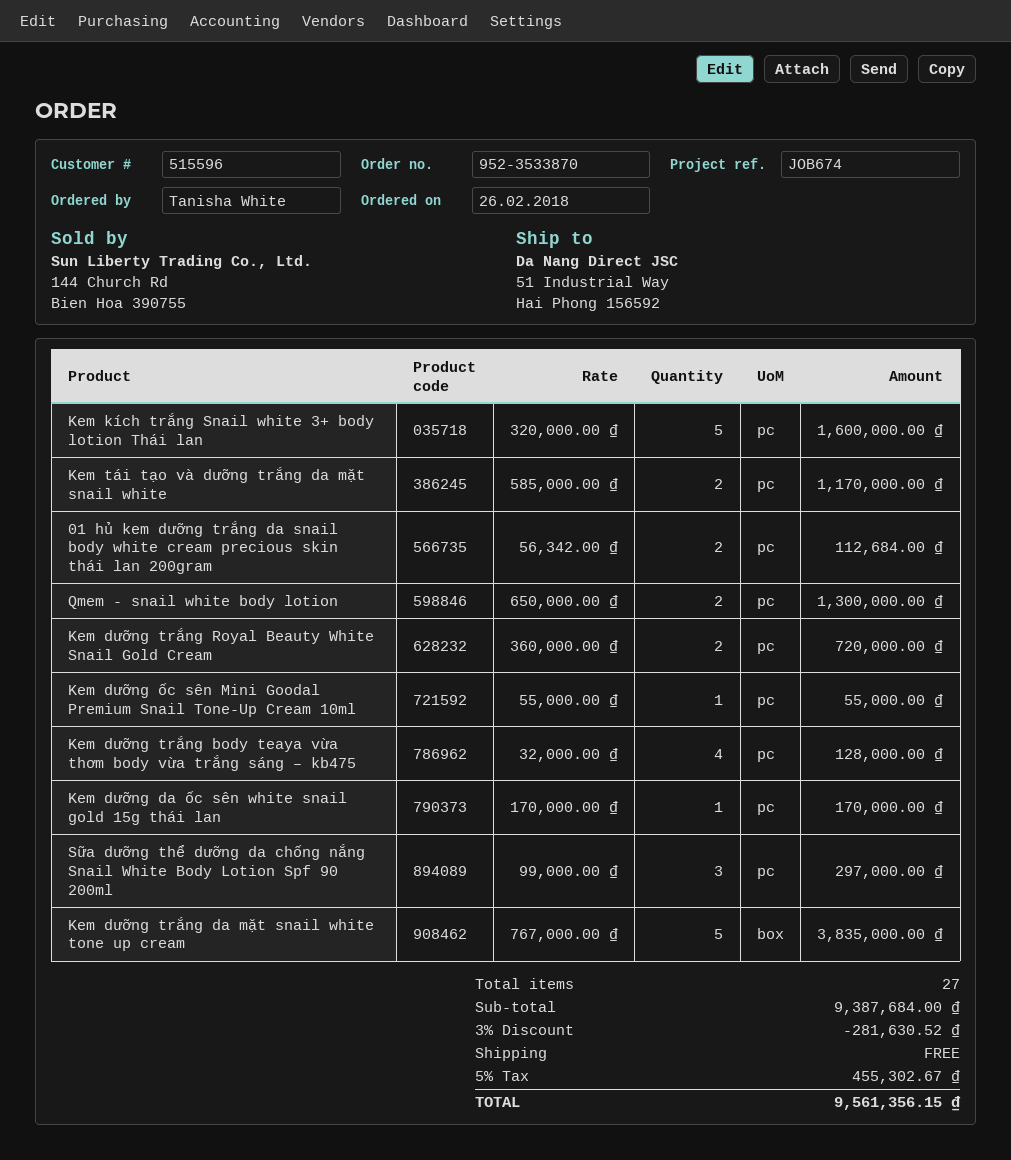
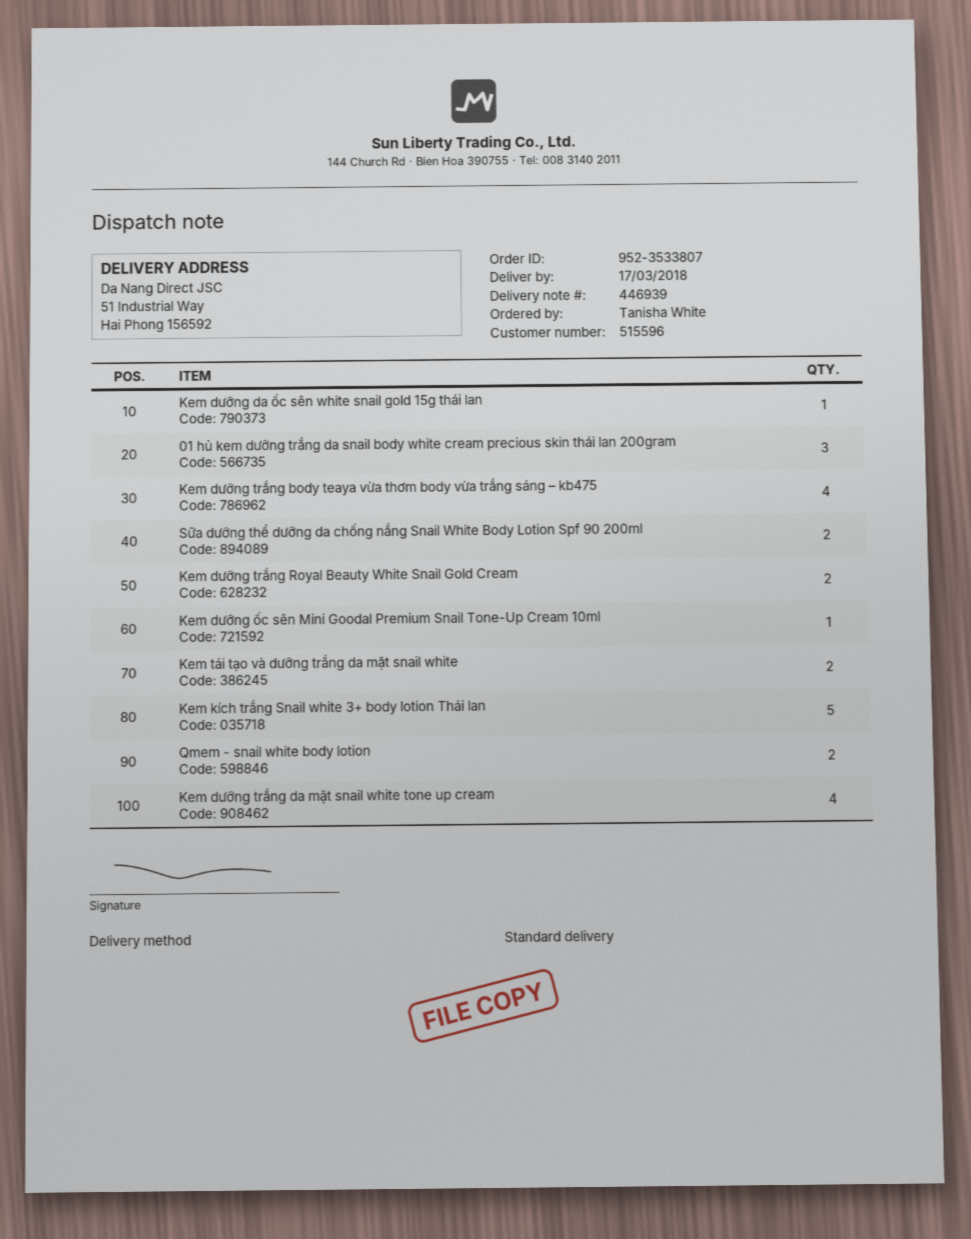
order number: 952-3533870 -> 952-3533807
01 hủ kem dưỡng trắng da snail body white cream precious skin thái lan 200gram: 2 -> 3
Sữa dưỡng thể dưỡng da chống nắng Snail White Body Lotion Spf 90 200ml: 3 -> 2
Kem dưỡng trắng da mặt snail white tone up cream: 5 -> 4

